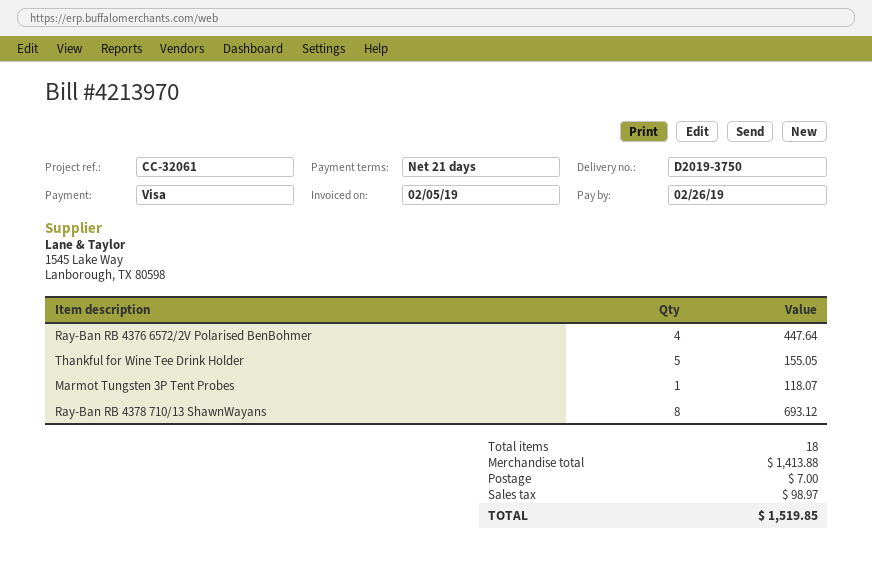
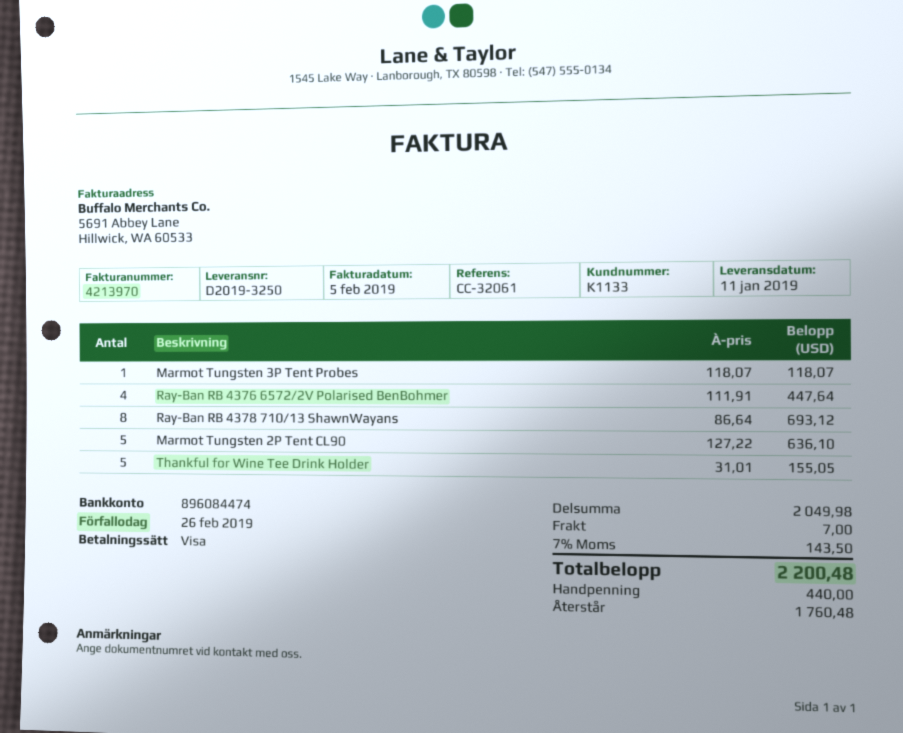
delivery note number: D2019-3750 -> D2019-3250
Marmot Tungsten 2P Tent CL90: none -> 5 for 636.10
subtotal: 1413.88 -> 2049.98
tax: 98.97 -> 143.50
total: 1519.85 -> 2200.48

